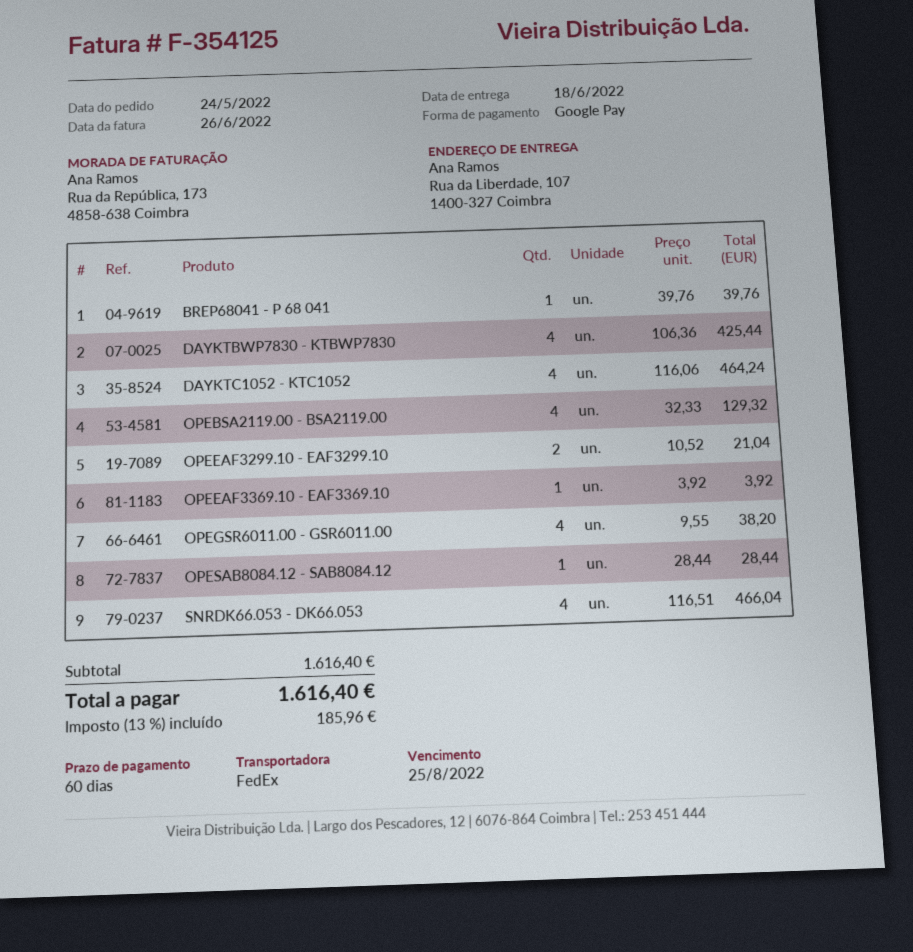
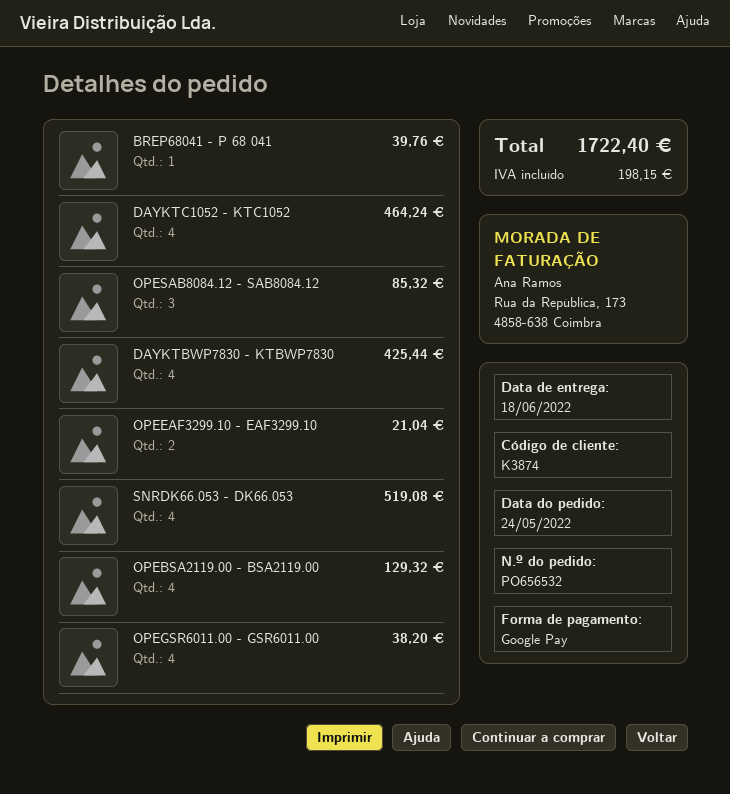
OPEEAF3369.10 - EAF3369.10: 1 for 3.92 -> none
OPESAB8084.12 - SAB8084.12: 1 for 28.44 -> 3 for 85.32
SNRDK66.053 - DK66.053: 4 for 466.04 -> 4 for 519.08
tax: 185.96 -> 198.15
total: 1616.40 -> 1722.40

